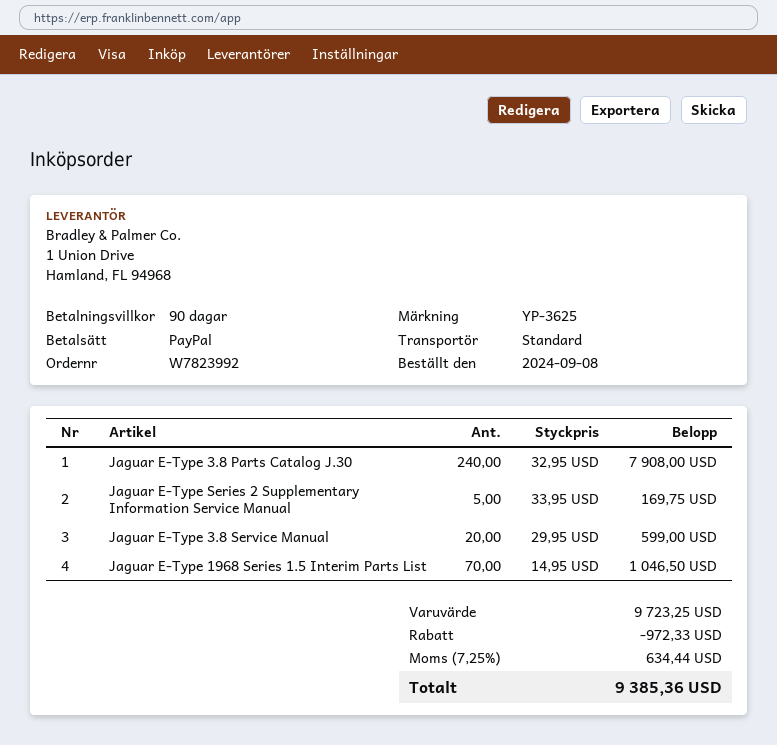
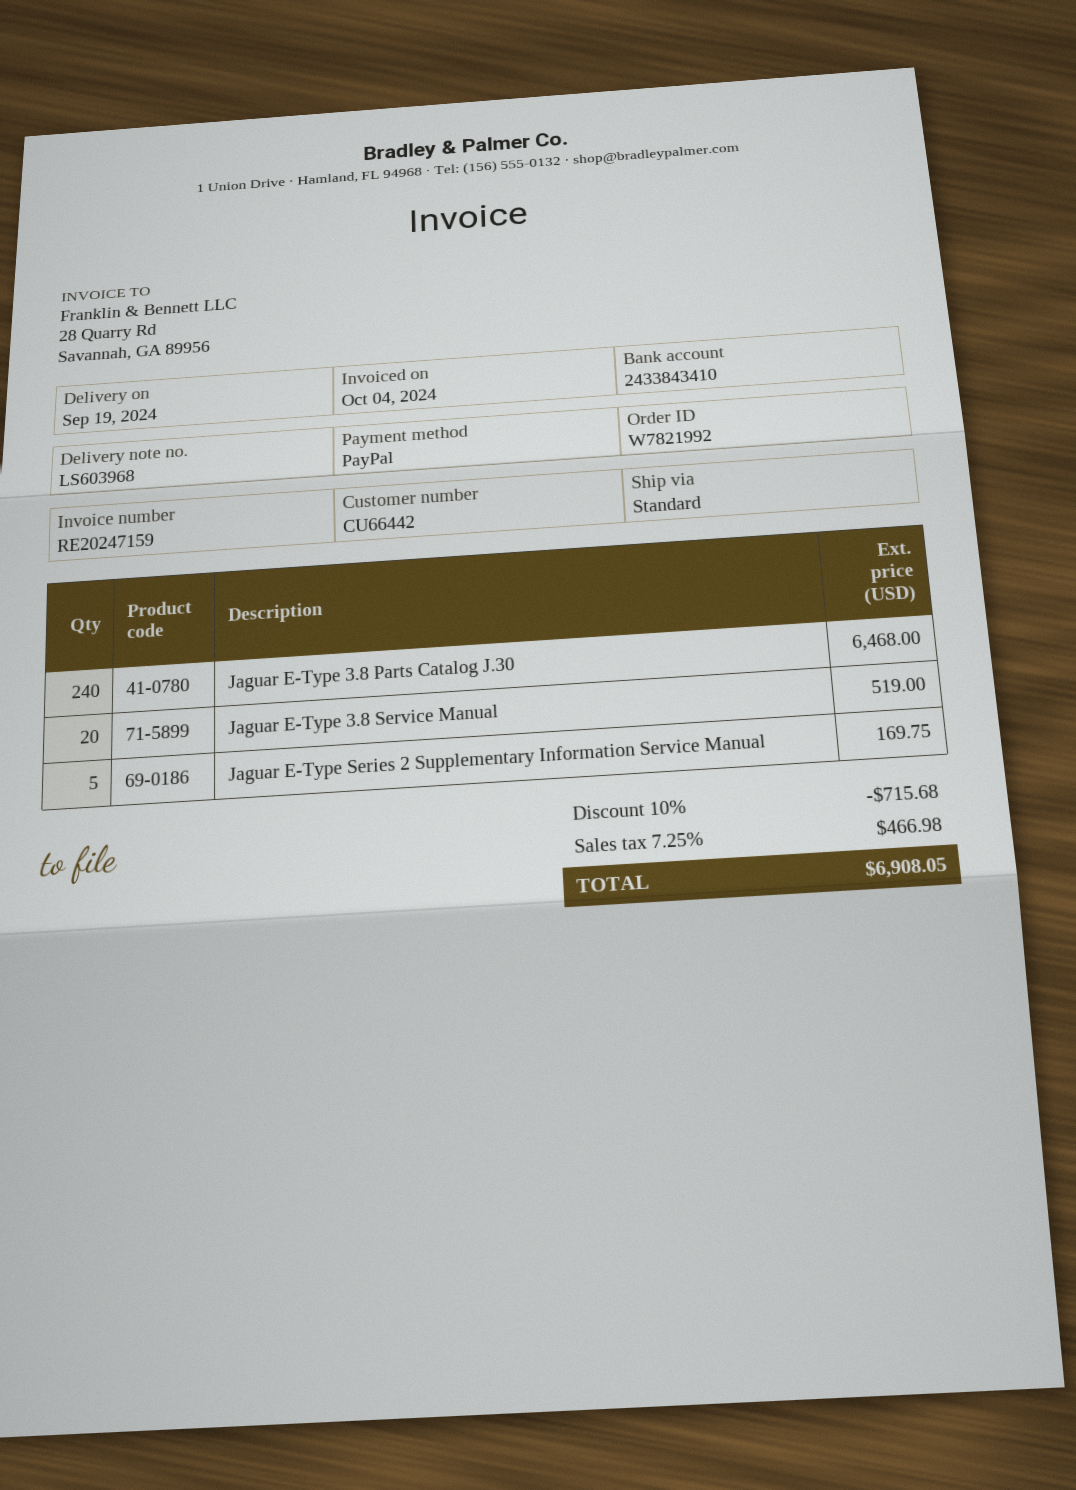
order number: W7823992 -> W7821992
Jaguar E-Type 3.8 Parts Catalog J.30: 240 for 7908.00 -> 240 for 6468.00
Jaguar E-Type 3.8 Service Manual: 20 for 599.00 -> 20 for 519.00
Jaguar E-Type 1968 Series 1.5 Interim Parts List: 70 for 1046.50 -> none
discount: 972.33 -> 715.68
tax: 7.25% = 634.44 -> 7.25% = 466.98
total: 9385.36 -> 6908.05

